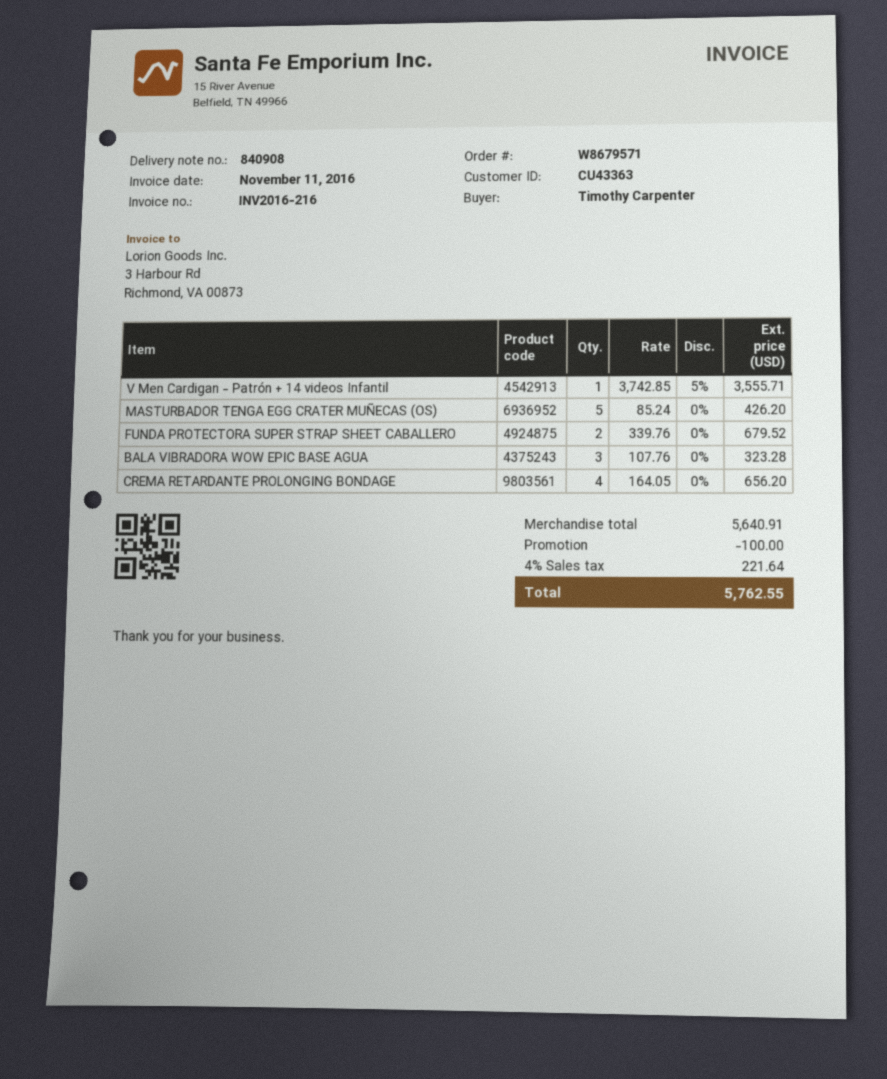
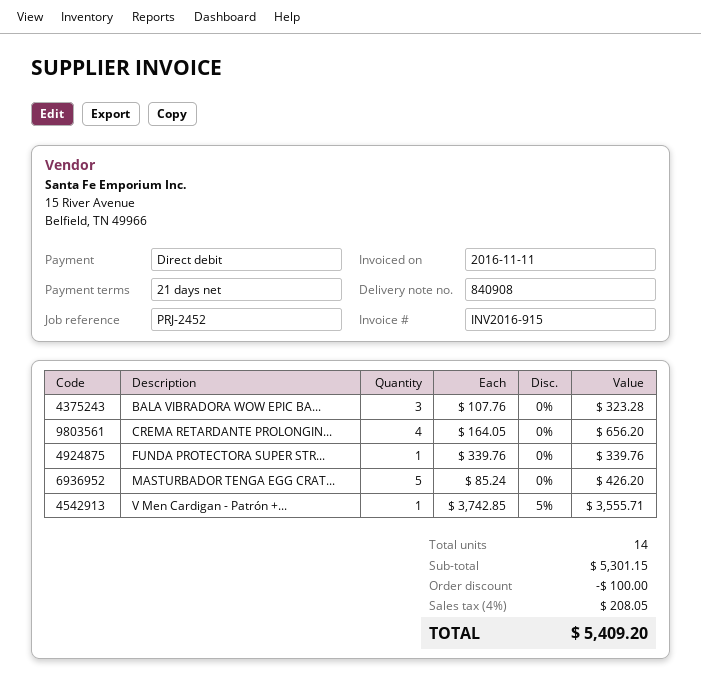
invoice number: INV2016-216 -> INV2016-915
FUNDA PROTECTORA SUPER STRAP SHEET CABALLERO: 2 x 339.76 = 679.52 -> 1 x 339.76 = 339.76
subtotal: 5640.91 -> 5301.15
tax: 4% = 221.64 -> 4% = 208.05
total: 5762.55 -> 5409.20

